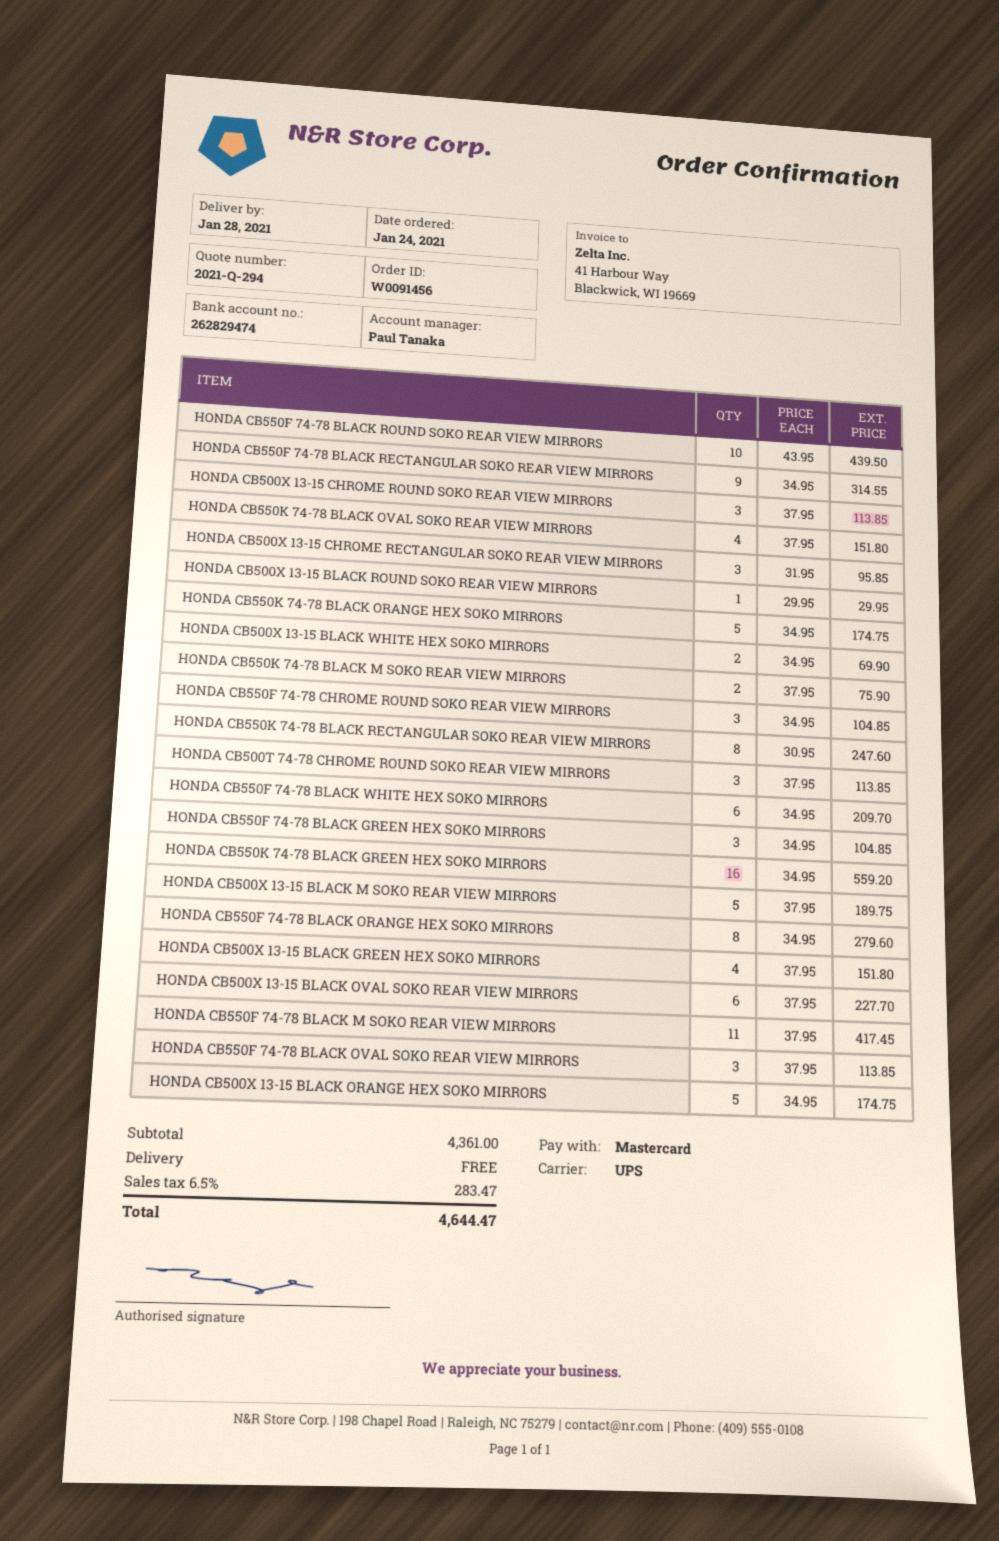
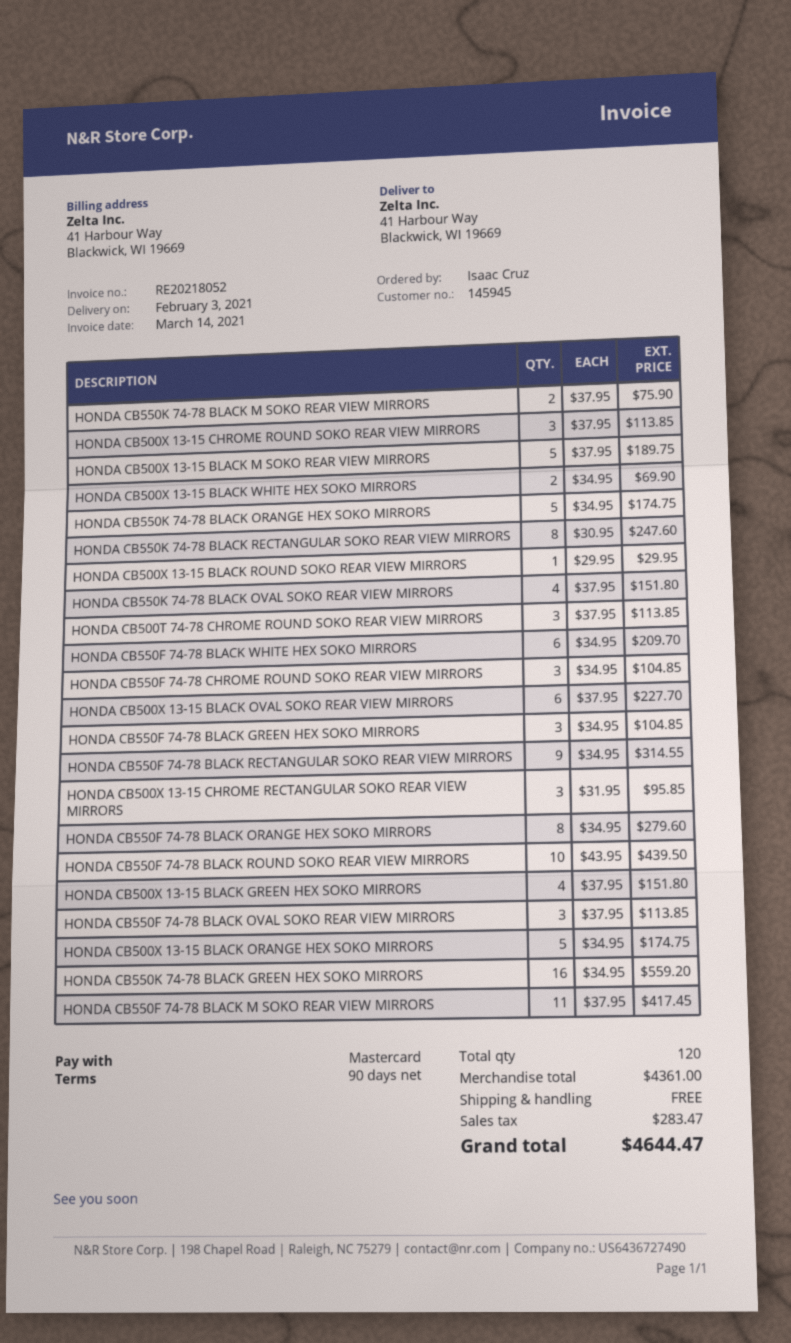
delivery date: 2021-01-28 -> 2021-02-03

